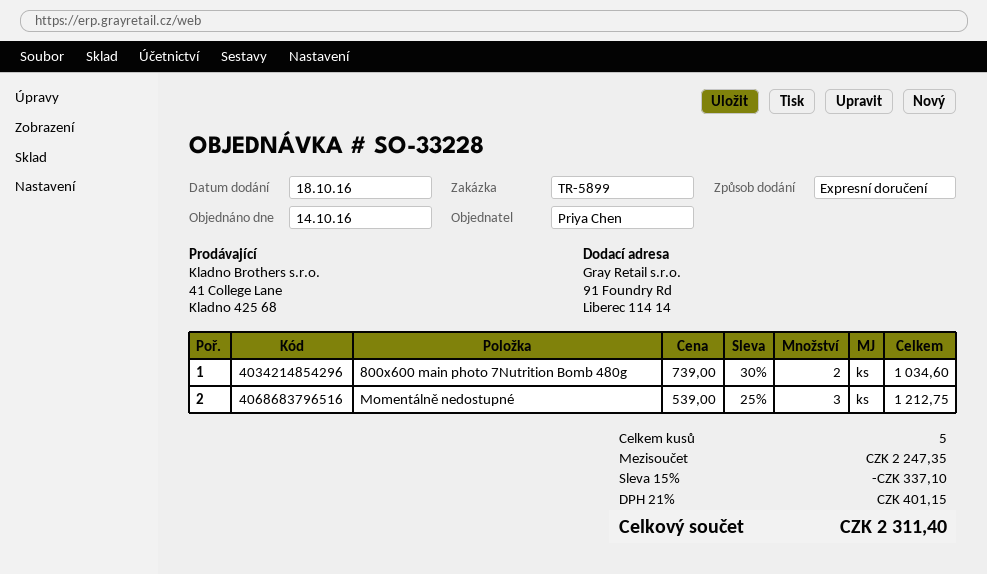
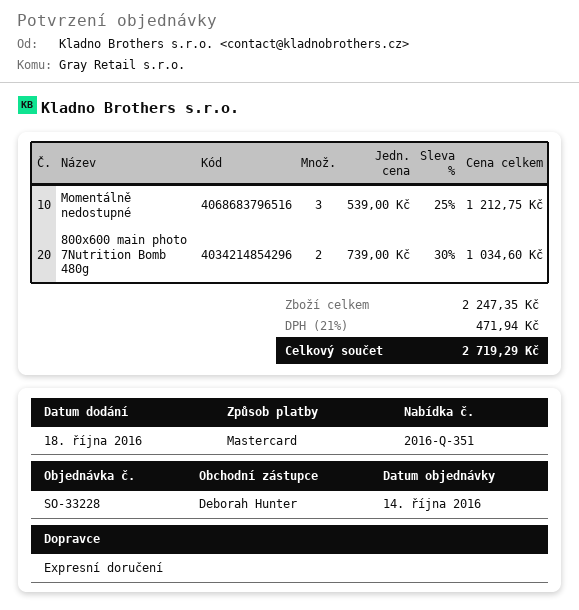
discount: 15% = 337.10 -> none
tax: 21% = 401.15 -> 21% = 471.94
total: 2311.40 -> 2719.29

